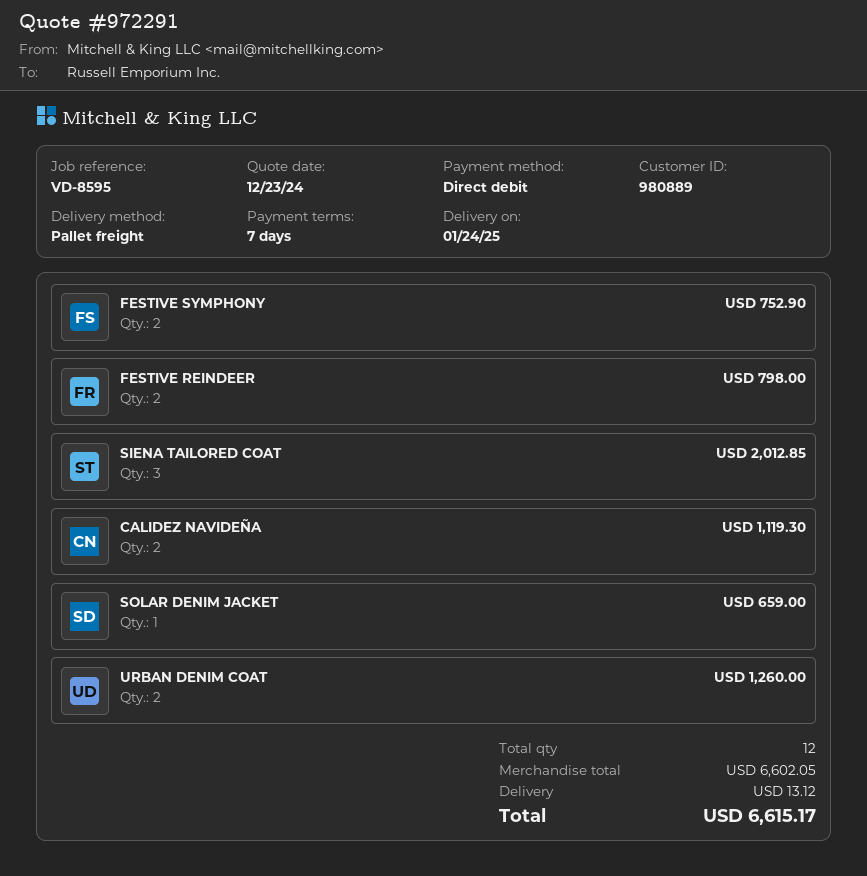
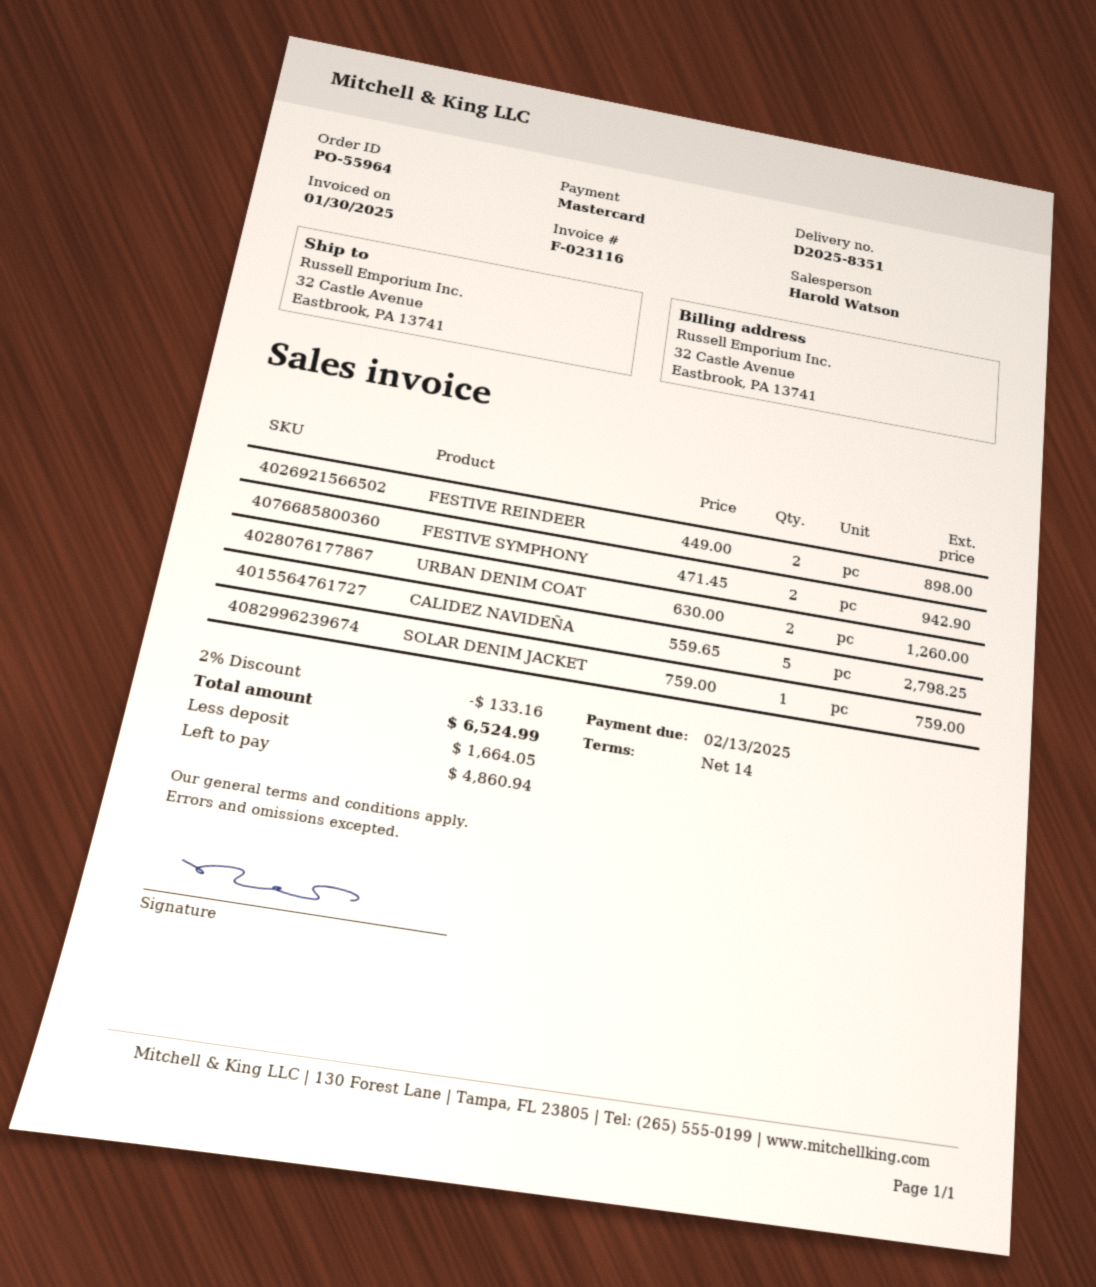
payment terms: 7 days -> 14 days
payment method: direct debit -> Mastercard
FESTIVE SYMPHONY: 2 for 752.90 -> 2 for 942.90
FESTIVE REINDEER: 2 for 798.00 -> 2 for 898.00
SIENA TAILORED COAT: 3 for 2012.85 -> none
CALIDEZ NAVIDEÑA: 2 for 1119.30 -> 5 for 2798.25
SOLAR DENIM JACKET: 1 for 659.00 -> 1 for 759.00
discount: none -> 2% = 133.16
shipping: 13.12 -> none
total: 6615.17 -> 6524.99

